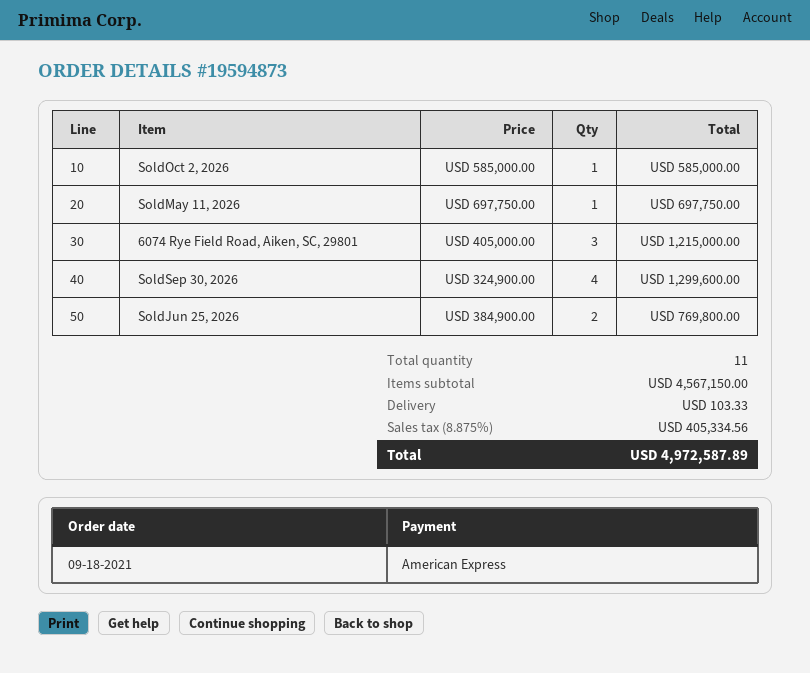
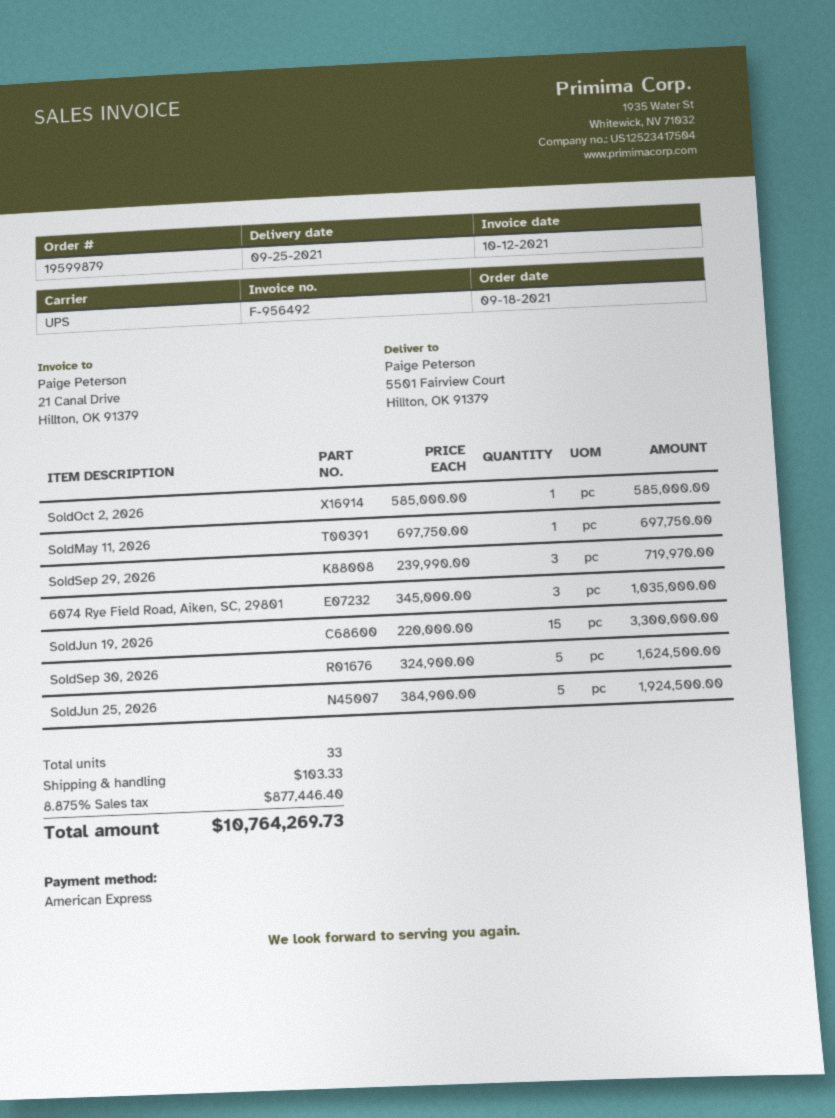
order number: 19594873 -> 19599879
6074 Rye Field Road, Aiken, SC, 29801: 3 x 405000.00 = 1215000.00 -> 3 x 345000.00 = 1035000.00
SoldSep 30, 2026: 4 x 324900.00 = 1299600.00 -> 5 x 324900.00 = 1624500.00
SoldJun 25, 2026: 2 x 384900.00 = 769800.00 -> 5 x 384900.00 = 1924500.00
SoldSep 29, 2026: none -> 3 x 239990.00 = 719970.00
SoldJun 19, 2026: none -> 15 x 220000.00 = 3300000.00
total quantity: 11 -> 33
tax: 8.875% = 405334.56 -> 8.875% = 877446.40
total: 4972587.89 -> 10764269.73

